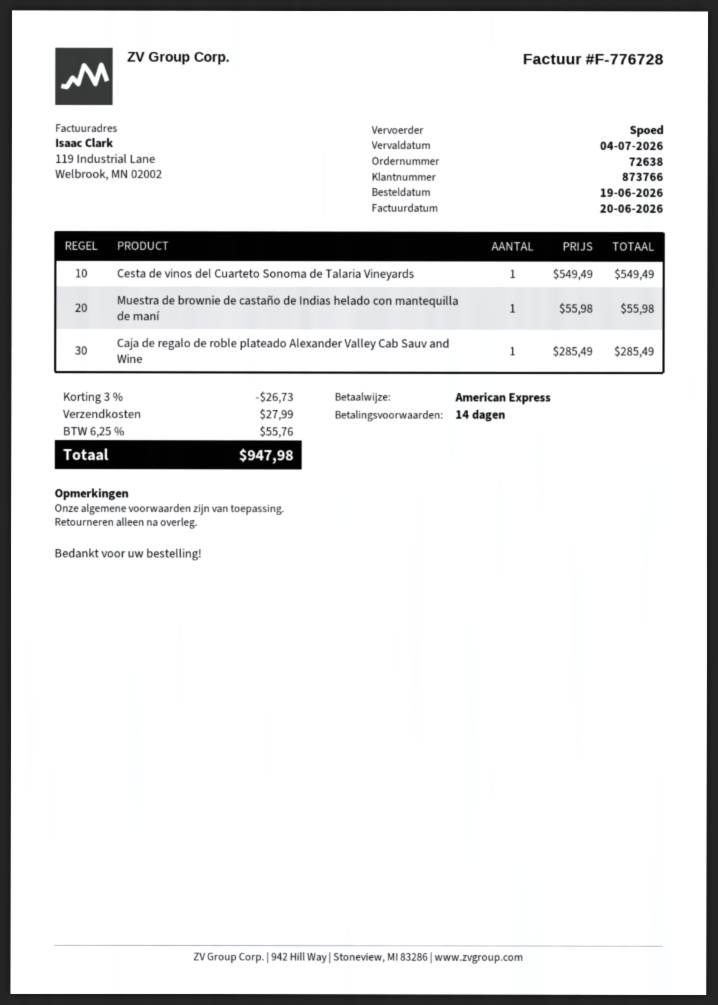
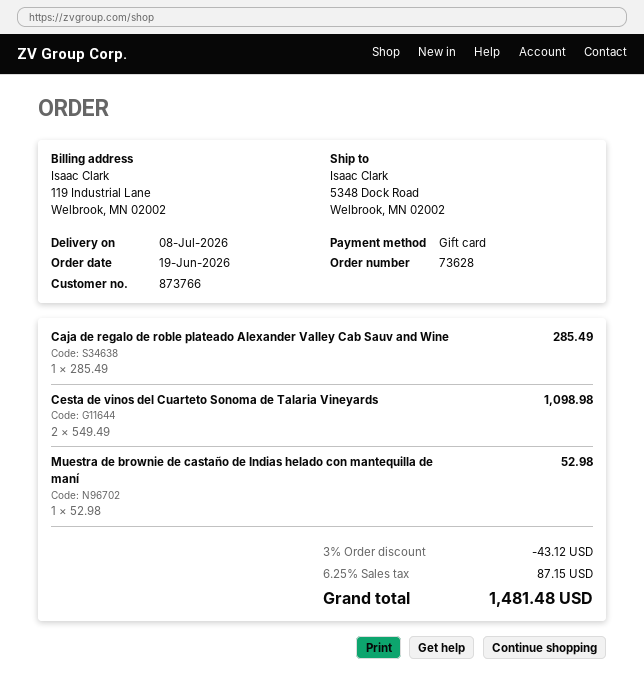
order number: 72638 -> 73628
payment method: American Express -> gift card
Cesta de vinos del Cuarteto Sonoma de Talaria Vineyards: 1 x 549.49 = 549.49 -> 2 x 549.49 = 1098.98
Muestra de brownie de castaño de Indias helado con mantequilla de maní: 1 x 55.98 = 55.98 -> 1 x 52.98 = 52.98
discount: 3% = 26.73 -> 3% = 43.12
shipping: 27.99 -> none
tax: 6.25% = 55.76 -> 6.25% = 87.15
total: 947.98 -> 1481.48

